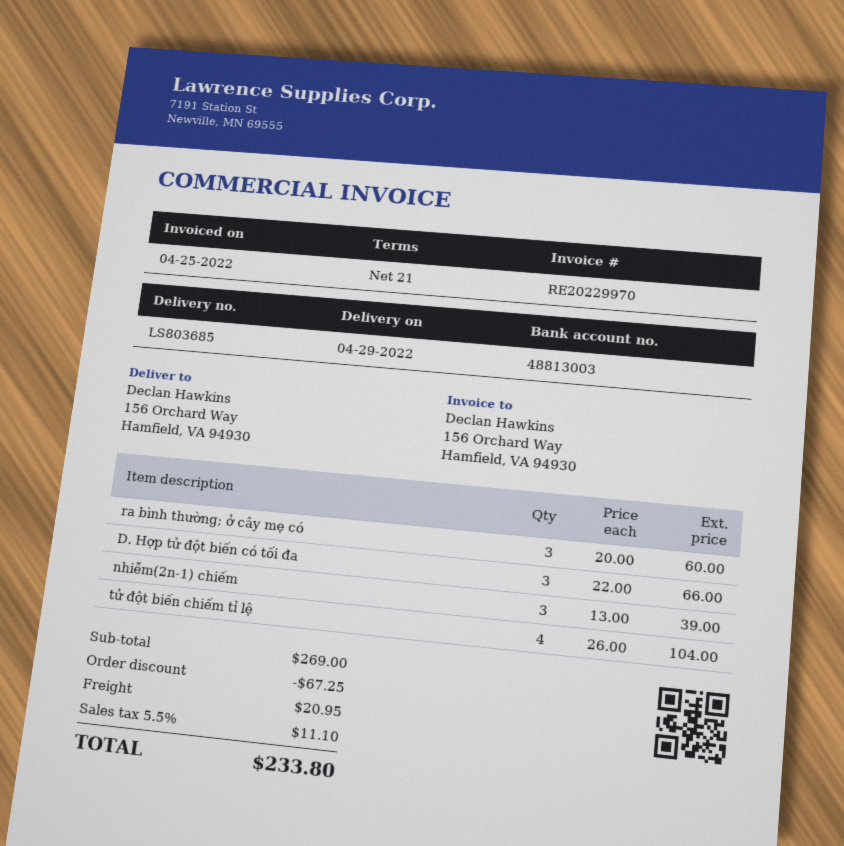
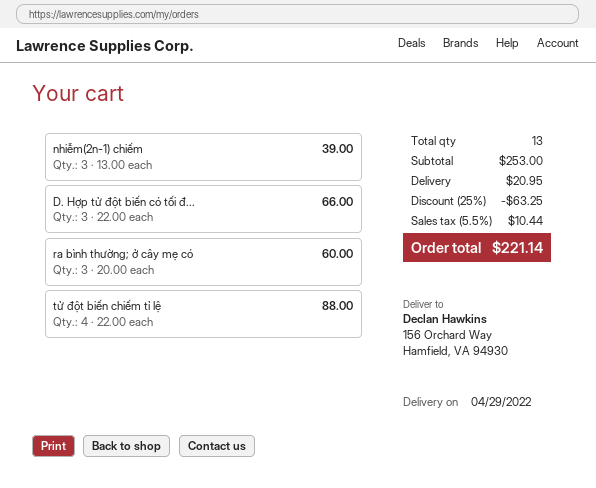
tử đột biến chiếm tỉ lệ: 4 x 26.00 = 104.00 -> 4 x 22.00 = 88.00
subtotal: 269.00 -> 253.00
discount: 67.25 -> 63.25
tax: 5.5% = 11.10 -> 5.5% = 10.44
total: 233.80 -> 221.14

